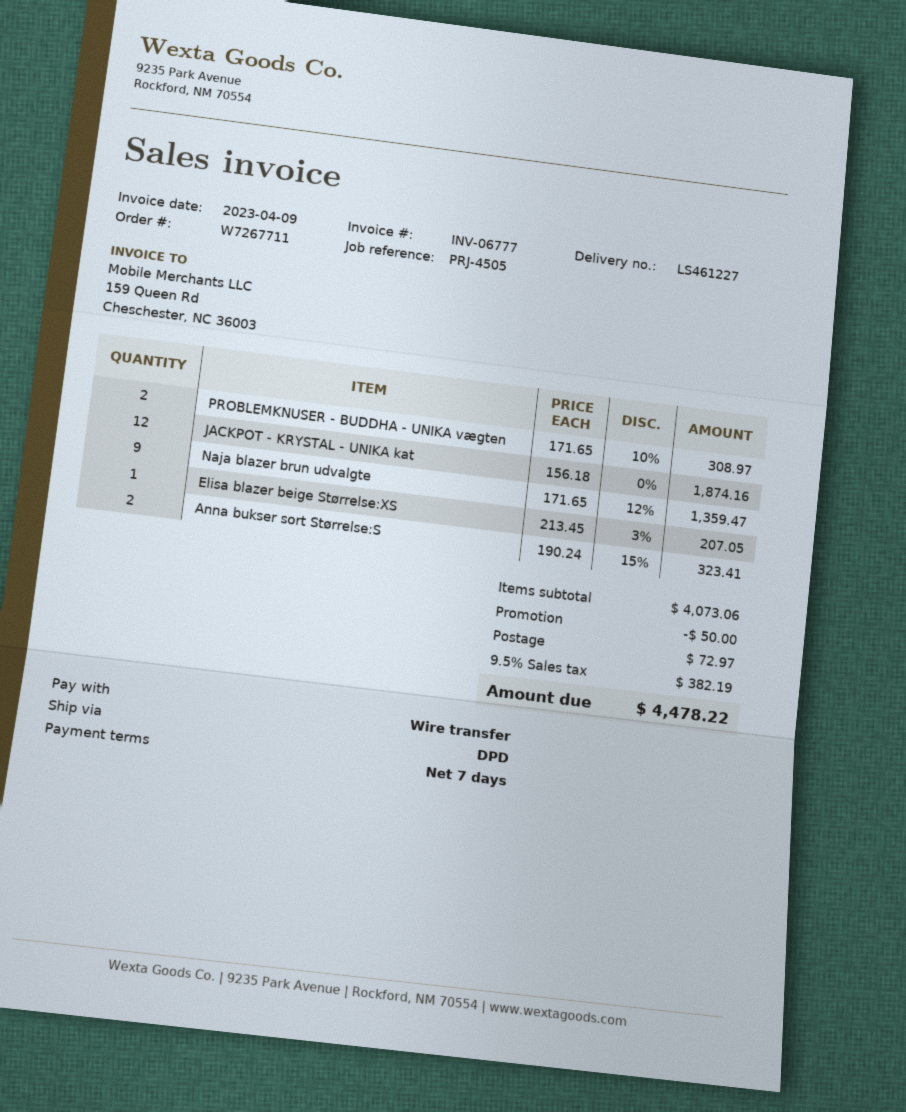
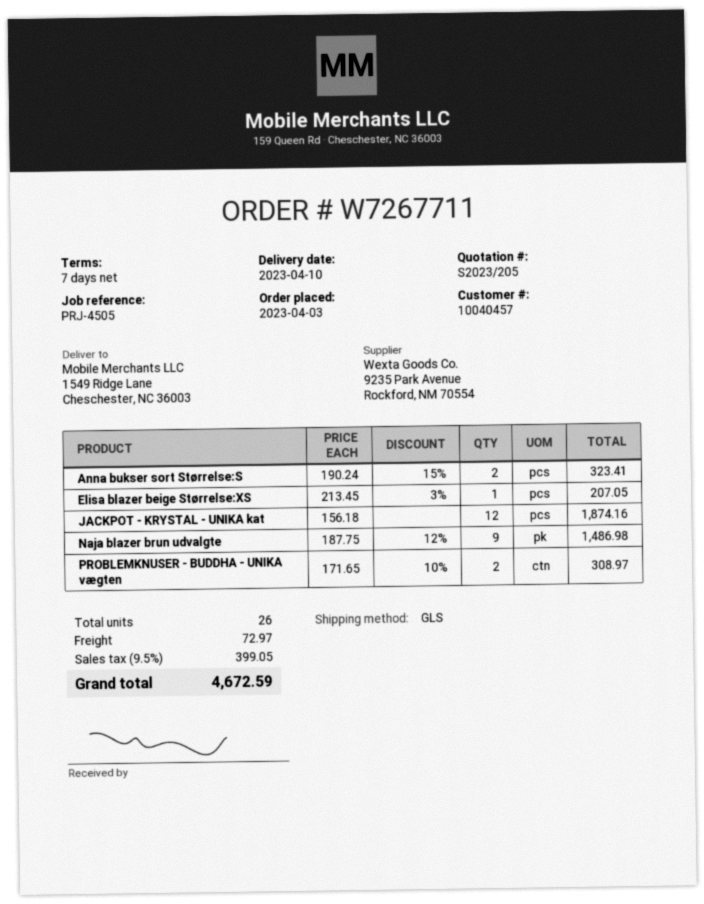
shipping method: DPD -> GLS
Naja blazer brun udvalgte: 9 x 171.65 - 12% = 1359.47 -> 9 x 187.75 - 12% = 1486.98
discount: 50.00 -> none
tax: 9.5% = 382.19 -> 9.5% = 399.05
total: 4478.22 -> 4672.59

